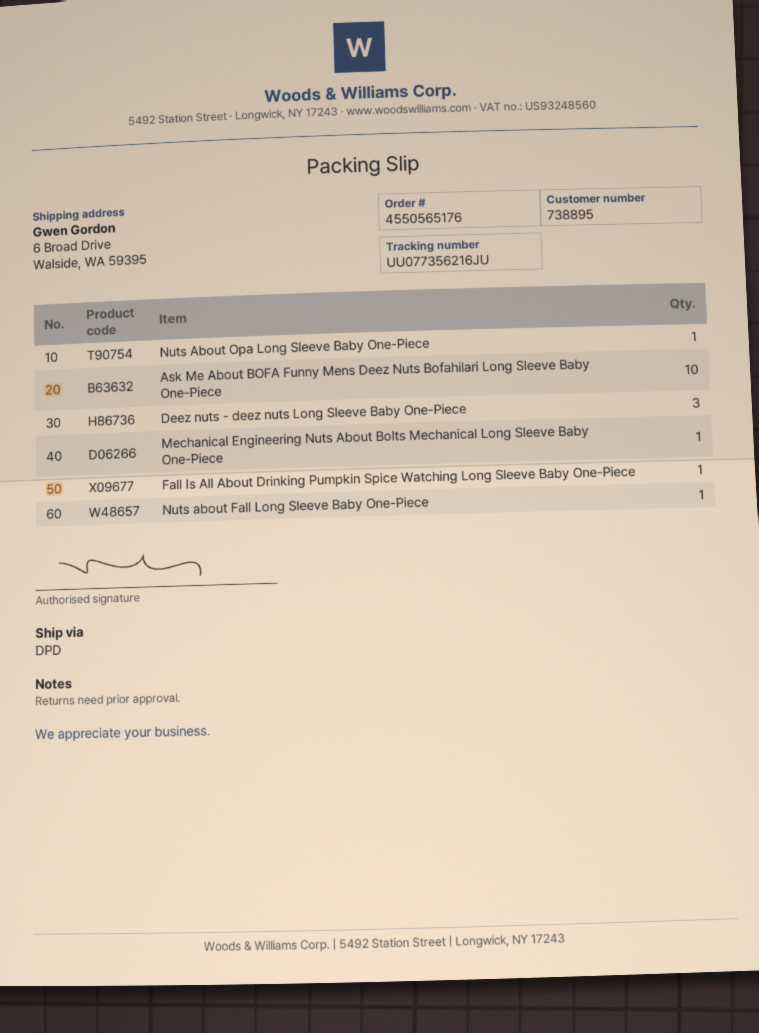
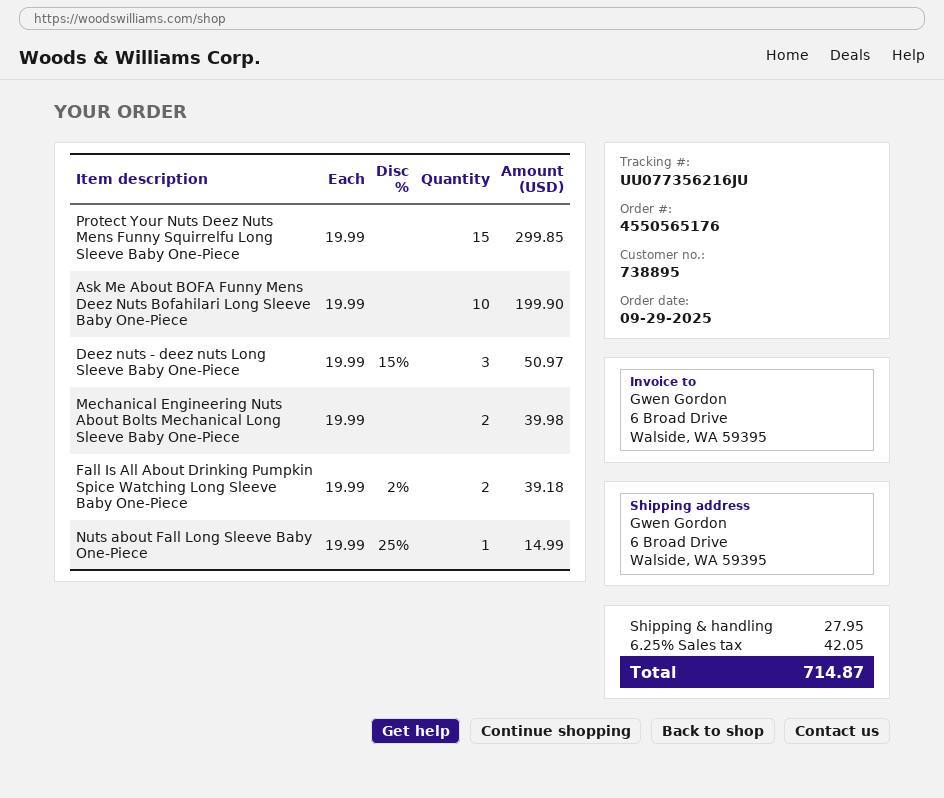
Nuts About Opa Long Sleeve Baby One-Piece: 1 -> none
Mechanical Engineering Nuts About Bolts Mechanical Long Sleeve Baby One-Piece: 1 -> 2
Fall Is All About Drinking Pumpkin Spice Watching Long Sleeve Baby One-Piece: 1 -> 2
Protect Your Nuts Deez Nuts Mens Funny Squirrelfu Long Sleeve Baby One-Piece: none -> 15

